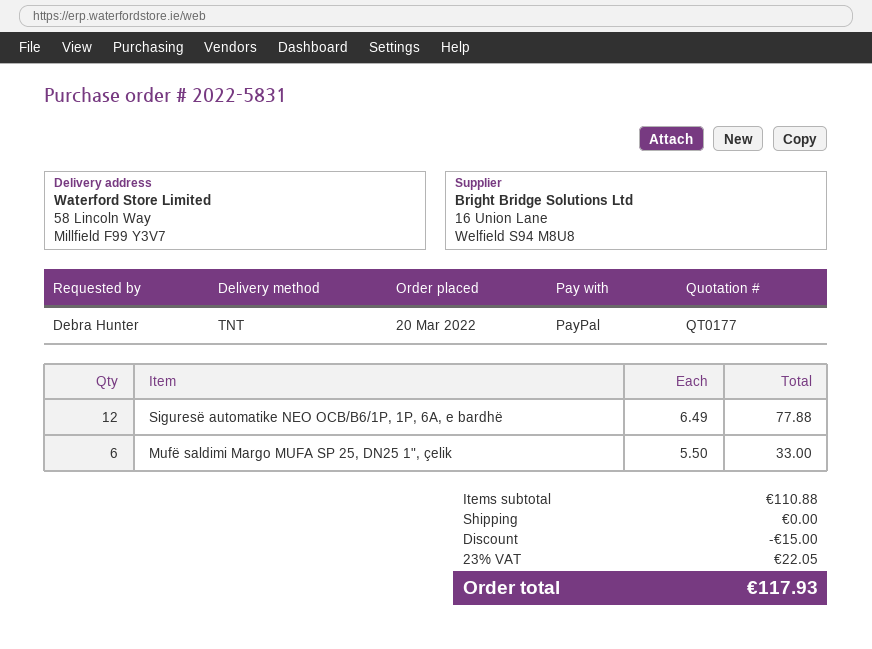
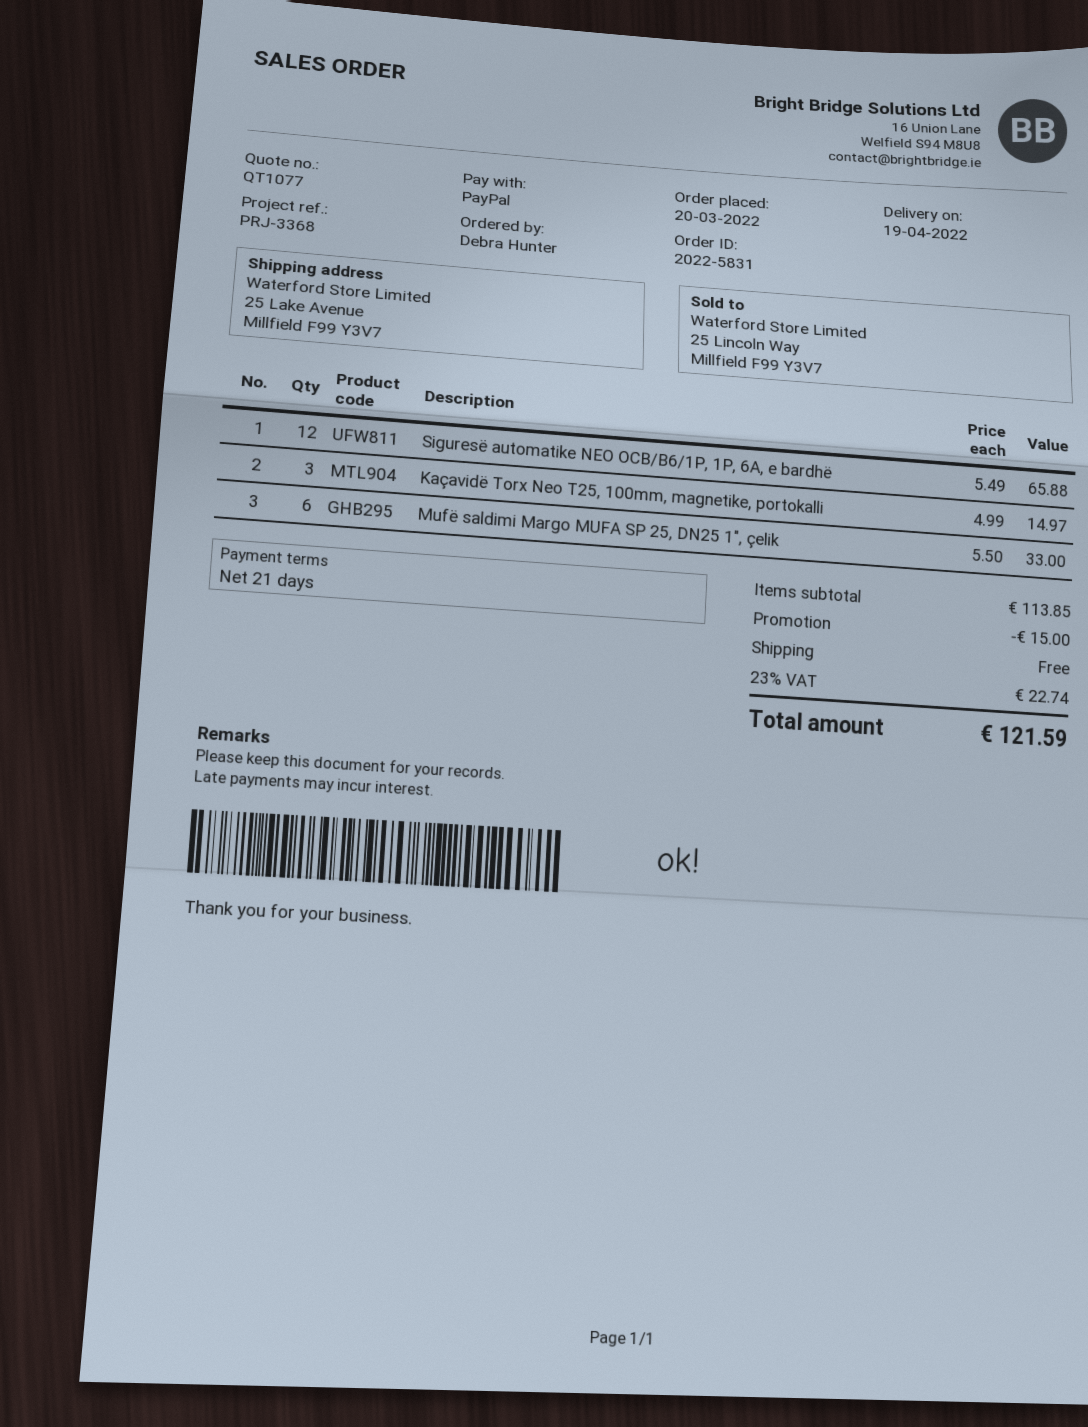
quote number: QT0177 -> QT1077
ship to: 58 Lincoln Way, Millfield F99 Y3V7 -> 25 Lake Avenue, Millfield F99 Y3V7
Siguresë automatike NEO OCB/B6/1P, 1P, 6A, e bardhë: 12 x 6.49 = 77.88 -> 12 x 5.49 = 65.88
Kaçavidë Torx Neo T25, 100mm, magnetike, portokalli: none -> 3 x 4.99 = 14.97
subtotal: 110.88 -> 113.85
tax: 23% = 22.05 -> 23% = 22.74
total: 117.93 -> 121.59

